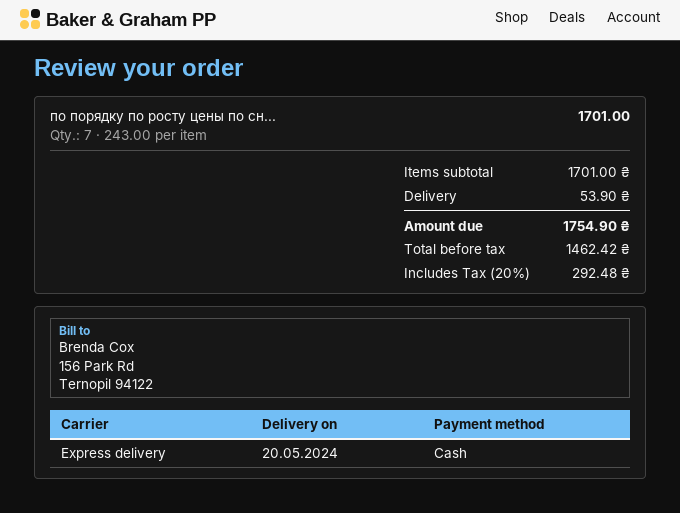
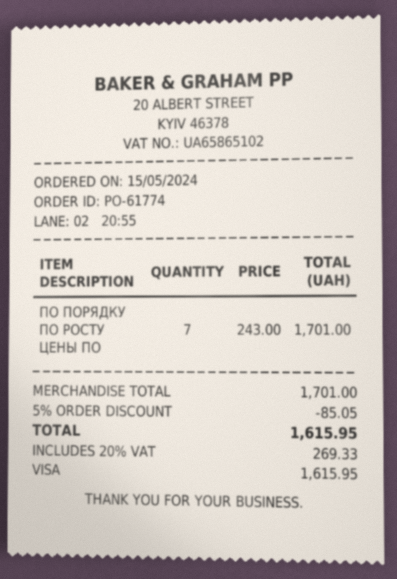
payment method: cash -> Visa
discount: none -> 5% = 85.05
shipping: 53.90 -> none
tax: 20% = 292.48 -> 20% = 269.33
total: 1754.90 -> 1615.95

